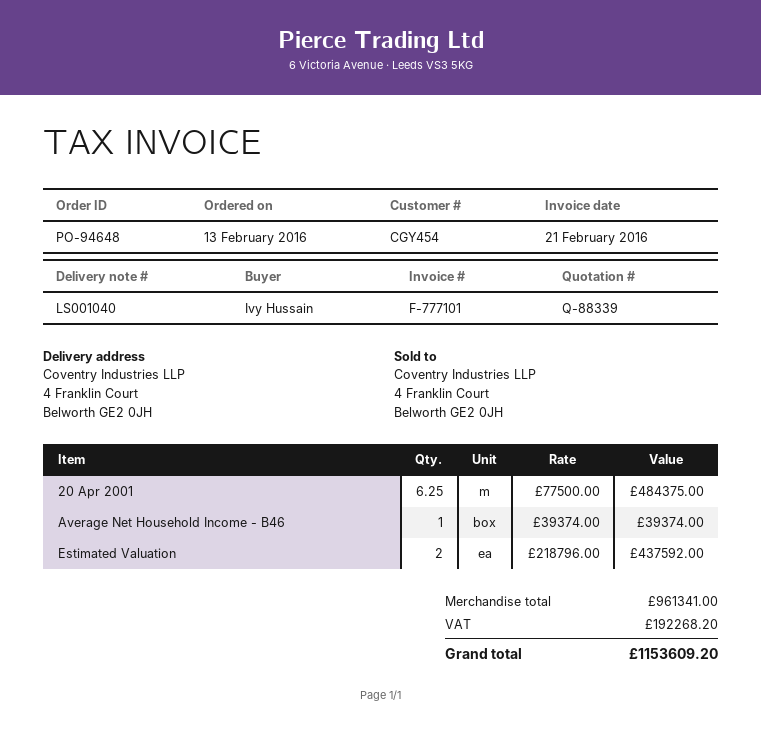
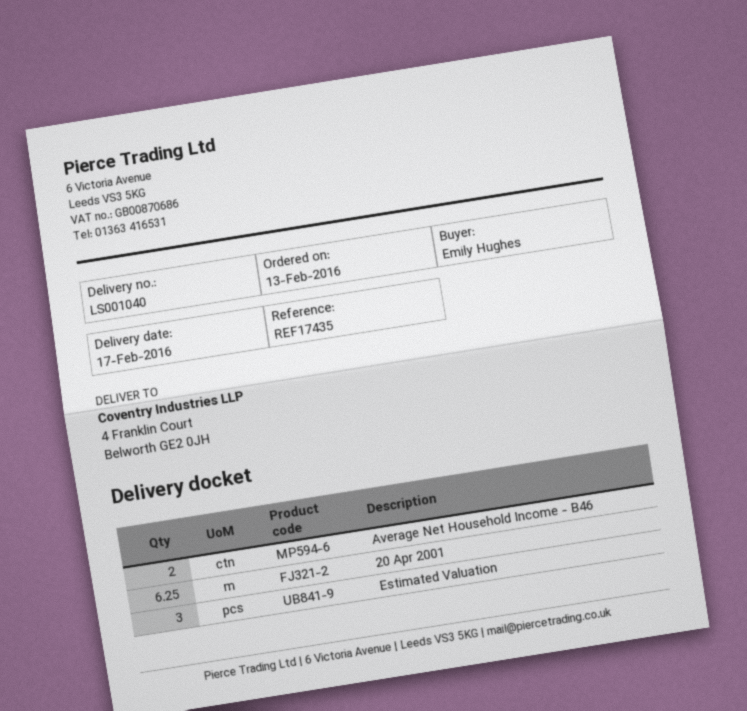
ordered by: Ivy Hussain -> Emily Hughes
Average Net Household Income - B46: 1 -> 2
Estimated Valuation: 2 -> 3

